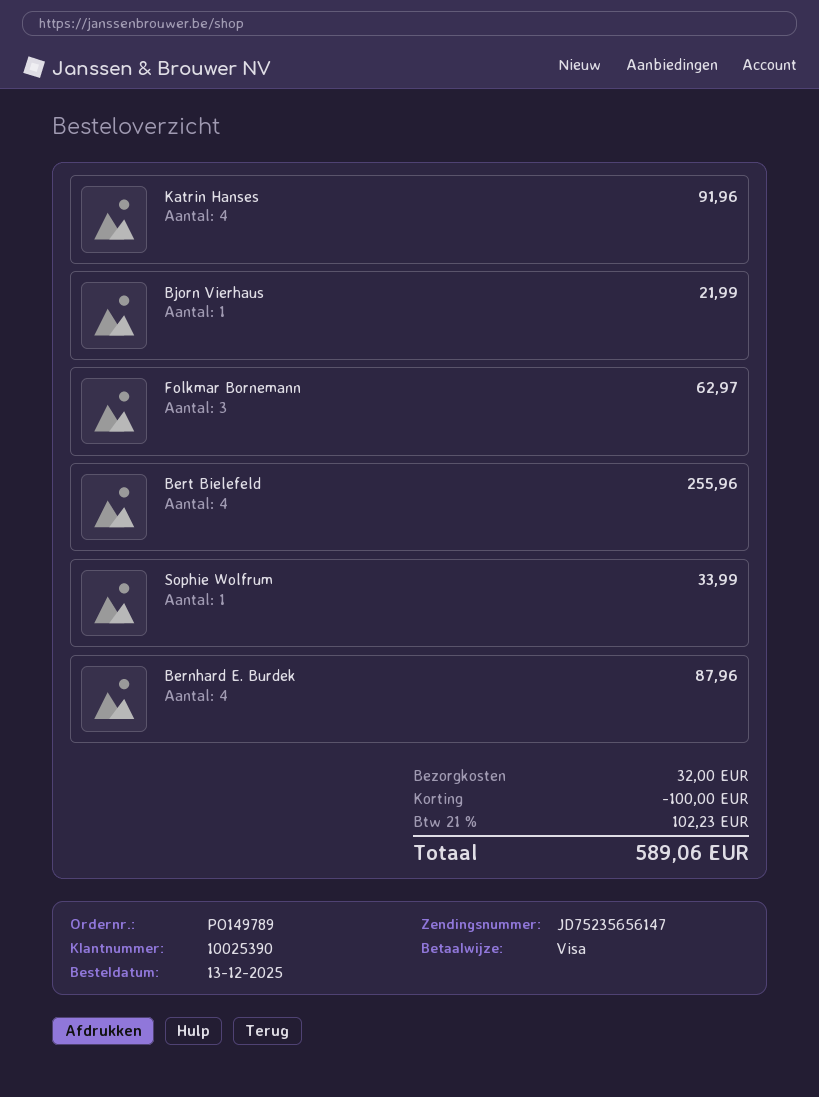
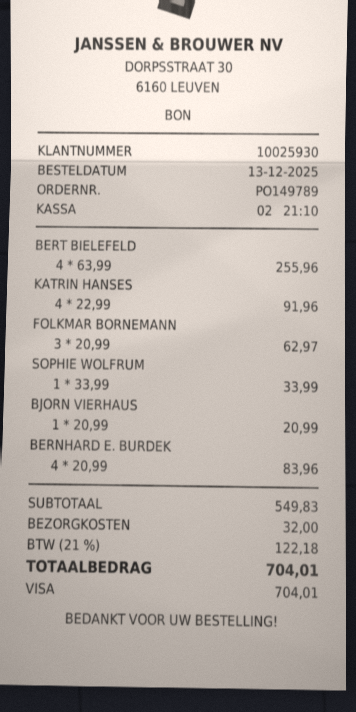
customer number: 10025390 -> 10025930
Bjorn Vierhaus: 1 for 21.99 -> 1 for 20.99
Bernhard E. Burdek: 4 for 87.96 -> 4 for 83.96
discount: 100.00 -> none
tax: 21% = 102.23 -> 21% = 122.18
total: 589.06 -> 704.01

